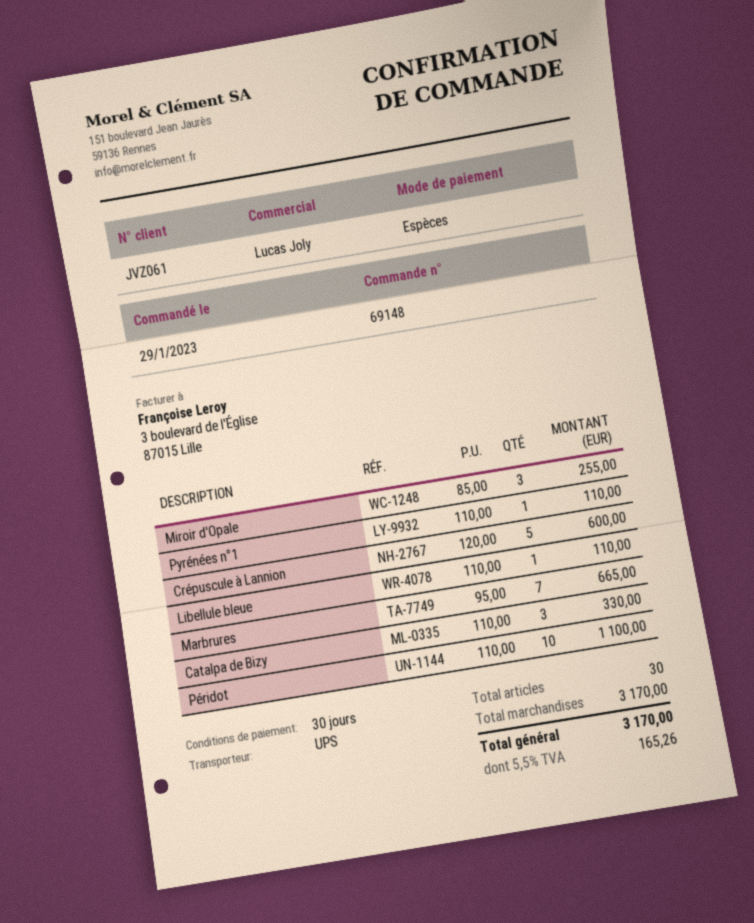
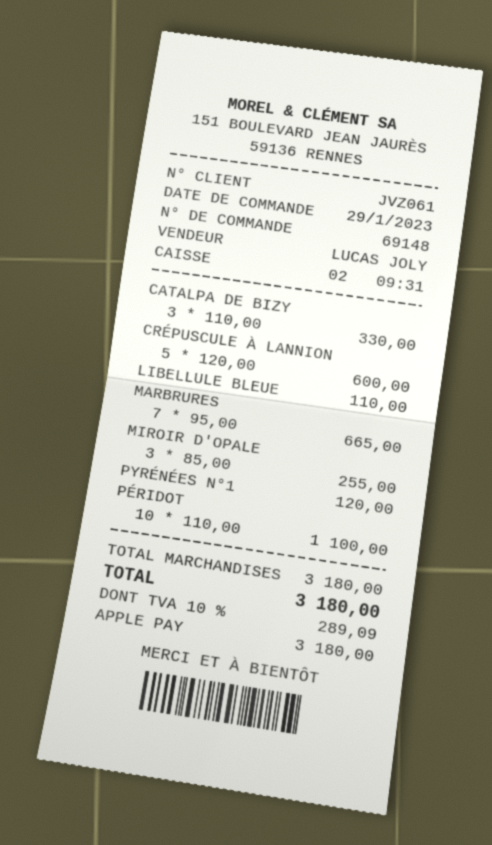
payment method: cash -> Apple Pay
Pyrénées n°1: 1 x 110.00 = 110.00 -> 1 x 120.00 = 120.00
subtotal: 3170.00 -> 3180.00
tax: 5.5% = 165.26 -> 10% = 289.09
total: 3170.00 -> 3180.00

